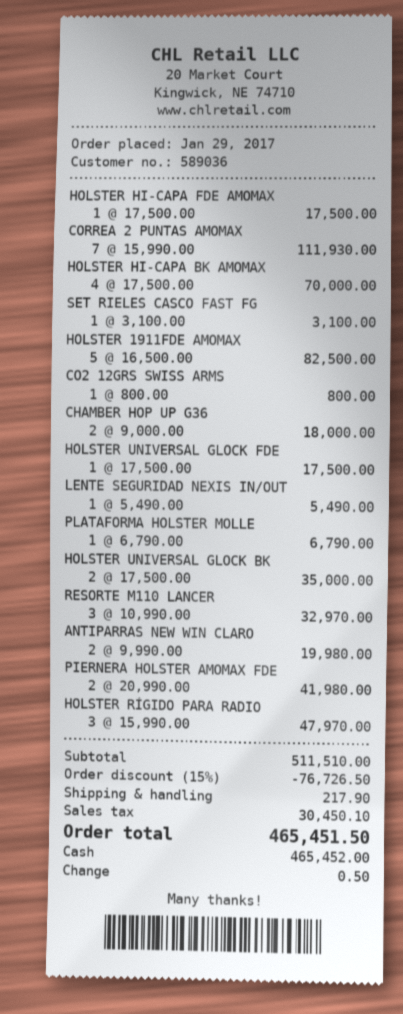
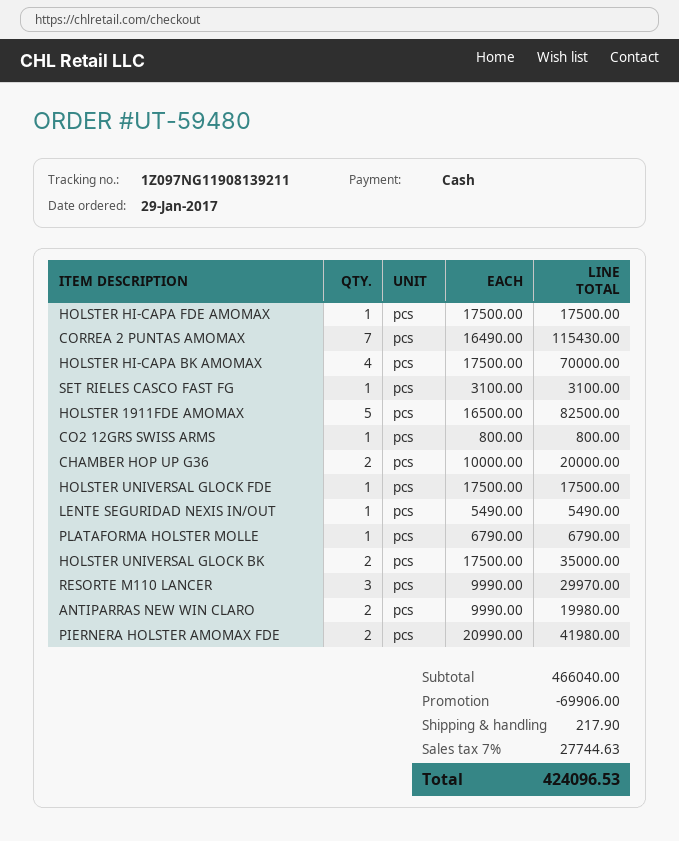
CORREA 2 PUNTAS AMOMAX: 7 x 15990.00 = 111930.00 -> 7 x 16490.00 = 115430.00
CHAMBER HOP UP G36: 2 x 9000.00 = 18000.00 -> 2 x 10000.00 = 20000.00
RESORTE M110 LANCER: 3 x 10990.00 = 32970.00 -> 3 x 9990.00 = 29970.00
HOLSTER RÍGIDO PARA RADIO: 3 x 15990.00 = 47970.00 -> none
subtotal: 511510.00 -> 466040.00
discount: 76726.50 -> 69906.00
tax: 30450.10 -> 27744.63
total: 465451.50 -> 424096.53

